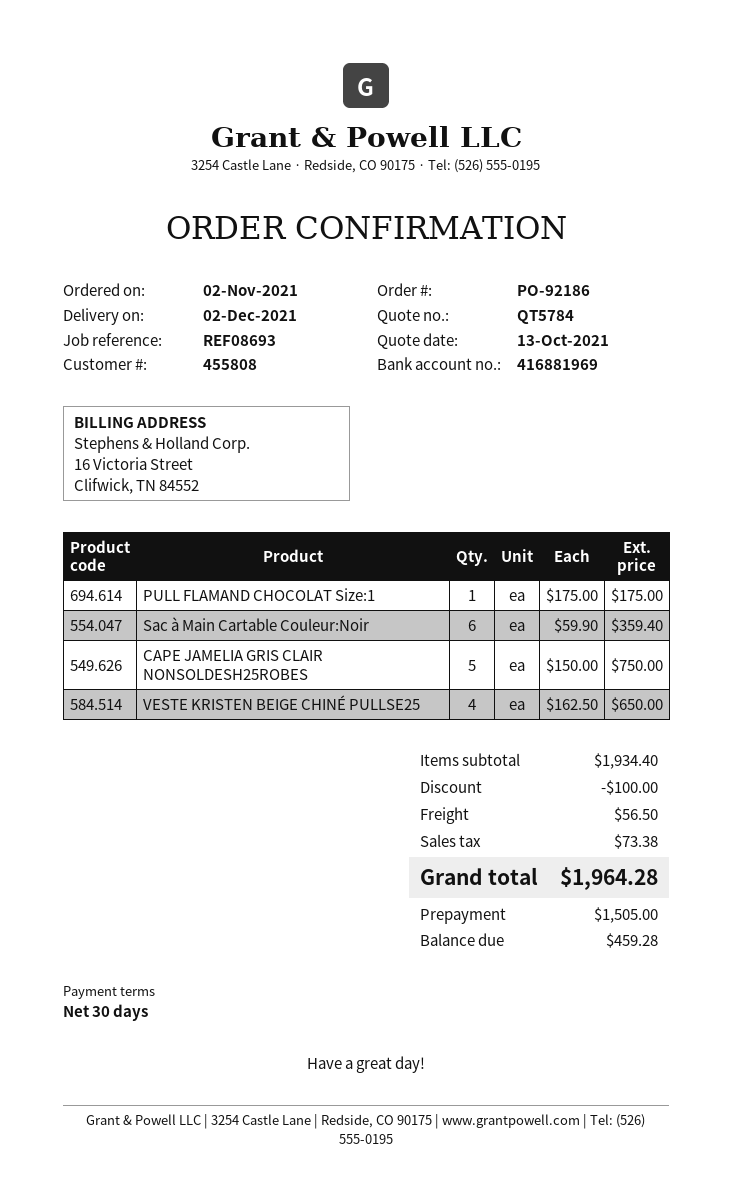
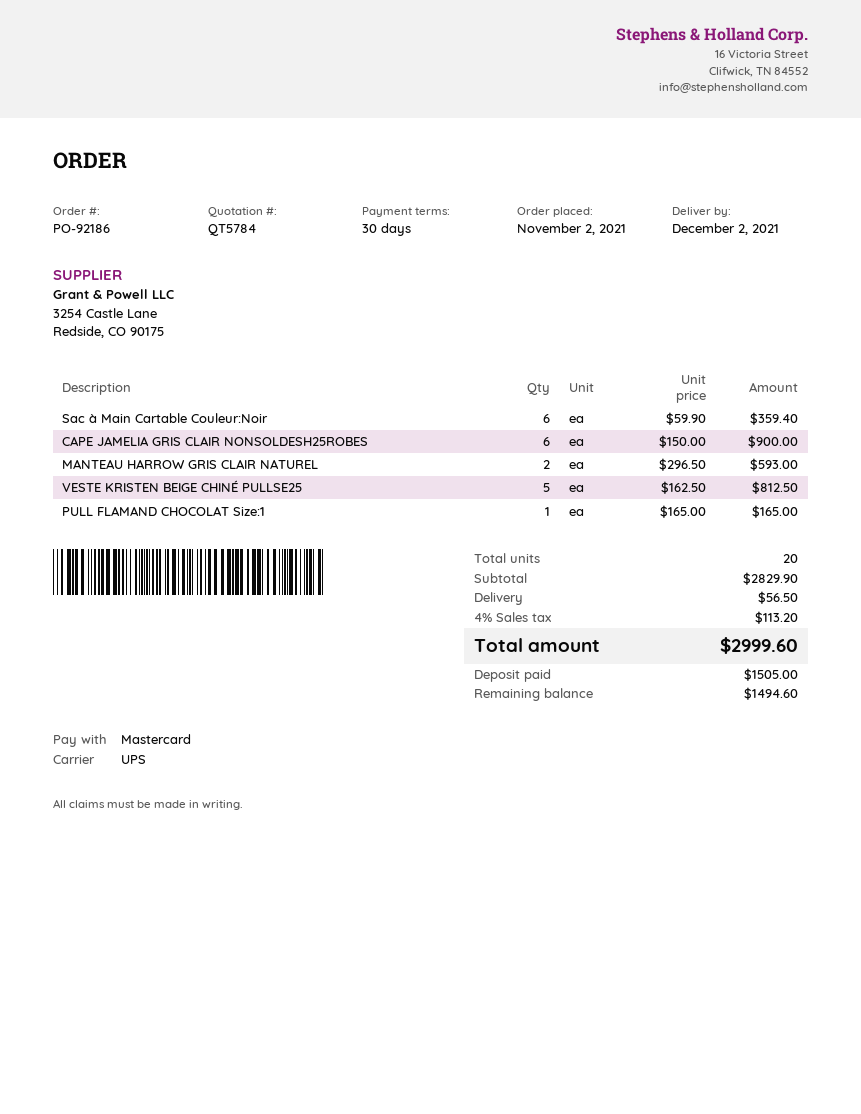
PULL FLAMAND CHOCOLAT Size:1: 1 x 175.00 = 175.00 -> 1 x 165.00 = 165.00
CAPE JAMELIA GRIS CLAIR NONSOLDESH25ROBES: 5 x 150.00 = 750.00 -> 6 x 150.00 = 900.00
VESTE KRISTEN BEIGE CHINÉ PULLSE25: 4 x 162.50 = 650.00 -> 5 x 162.50 = 812.50
MANTEAU HARROW GRIS CLAIR NATUREL: none -> 2 x 296.50 = 593.00
subtotal: 1934.40 -> 2829.90
discount: 100.00 -> none
tax: 73.38 -> 113.20
total: 1964.28 -> 2999.60
balance: 459.28 -> 1494.60

